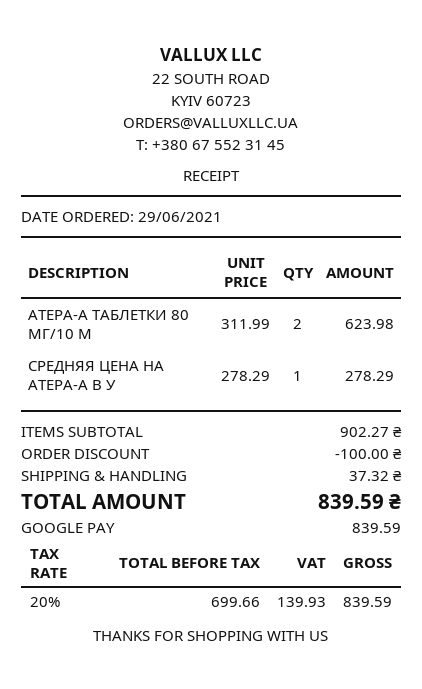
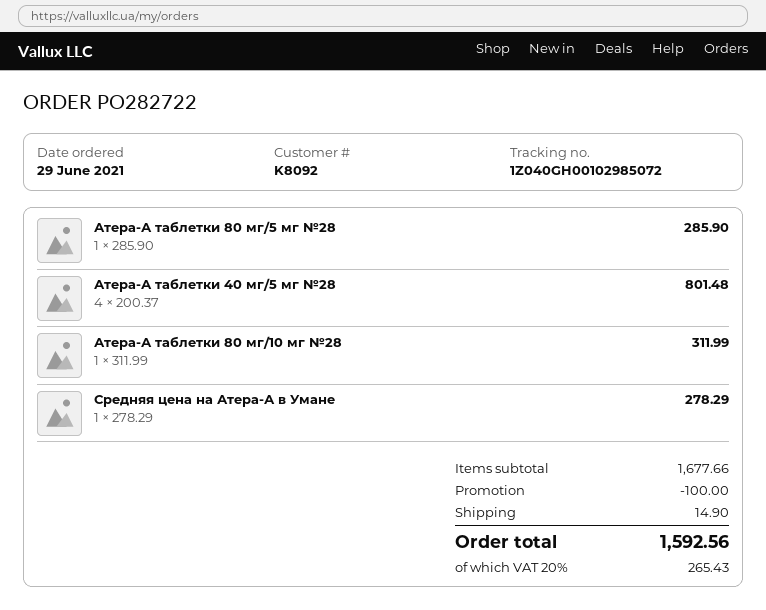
АТЕРА-А ТАБЛЕТКИ 80 МГ/10 М: 2 x 311.99 = 623.98 -> 1 x 311.99 = 311.99
Атера-А таблетки 80 мг/5 мг №28: none -> 1 x 285.90 = 285.90
Атера-А таблетки 40 мг/5 мг №28: none -> 4 x 200.37 = 801.48
subtotal: 902.27 -> 1677.66
shipping: 37.32 -> 14.90
tax: 20% = 139.93 -> 20% = 265.43
total: 839.59 -> 1592.56

